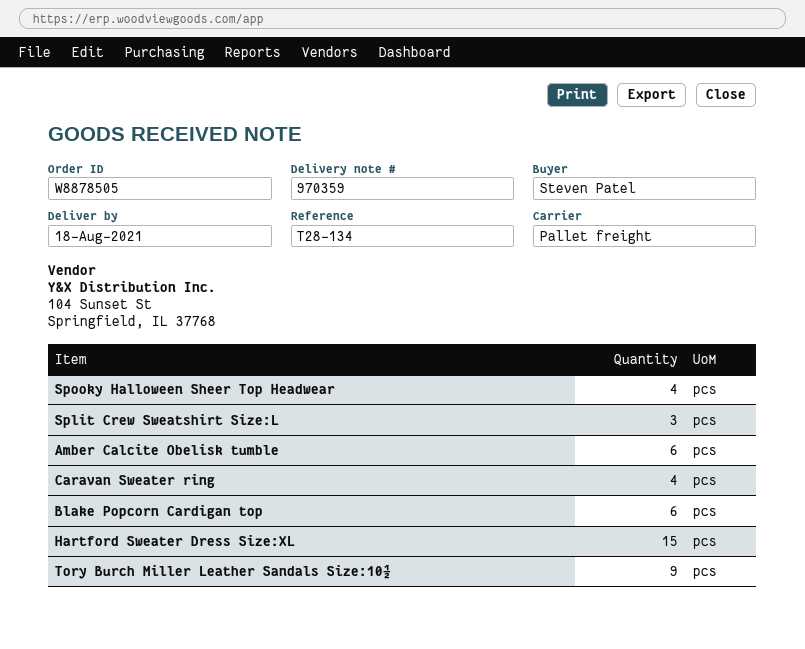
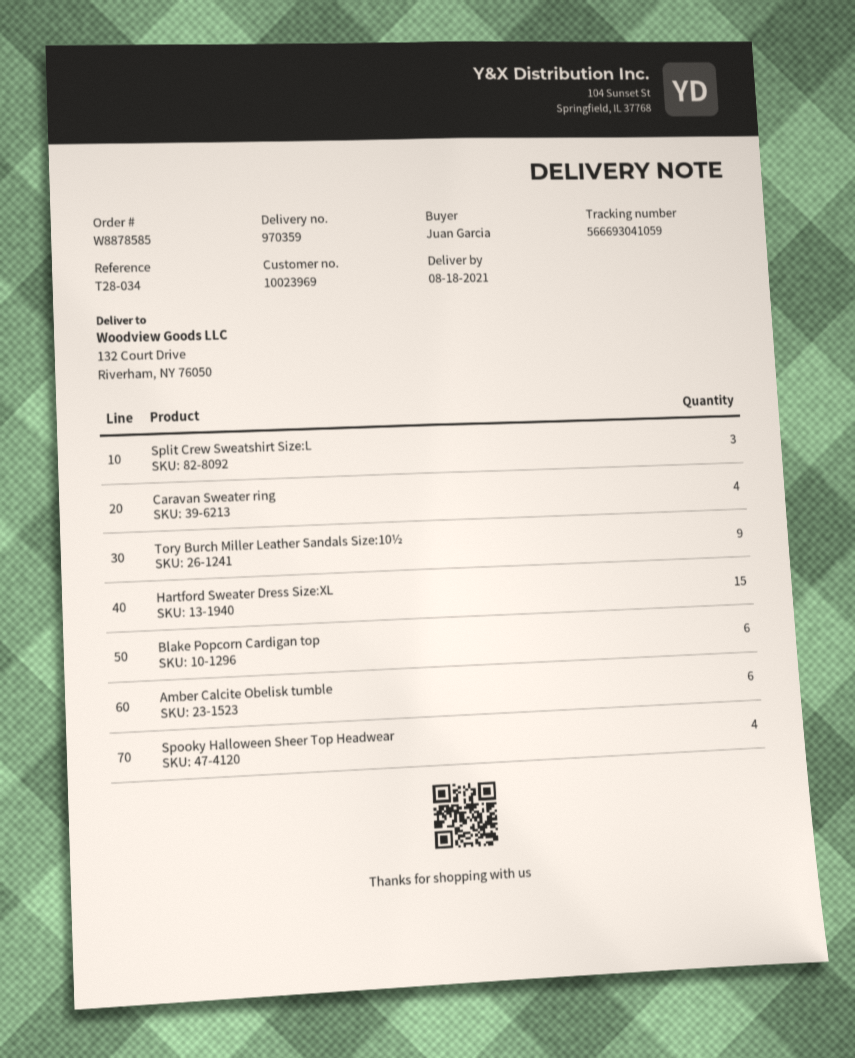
order number: W8878505 -> W8878585
reference: T28-134 -> T28-034
ordered by: Steven Patel -> Juan Garcia

